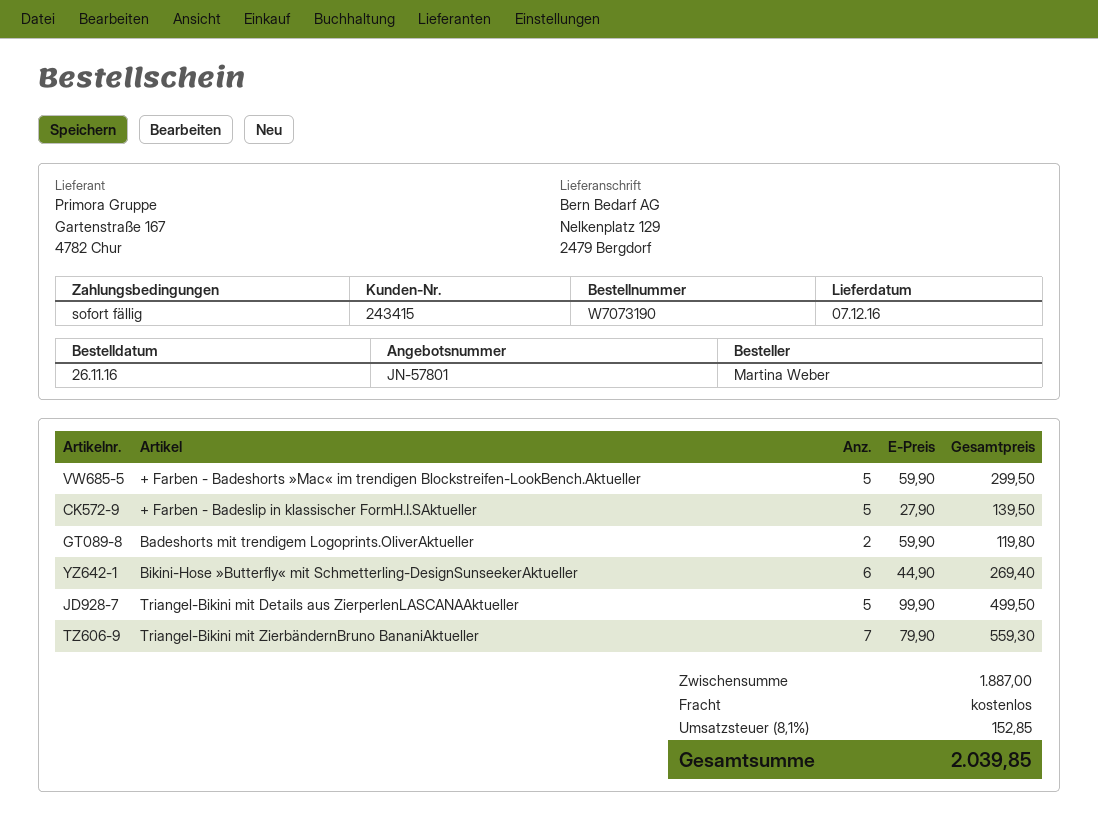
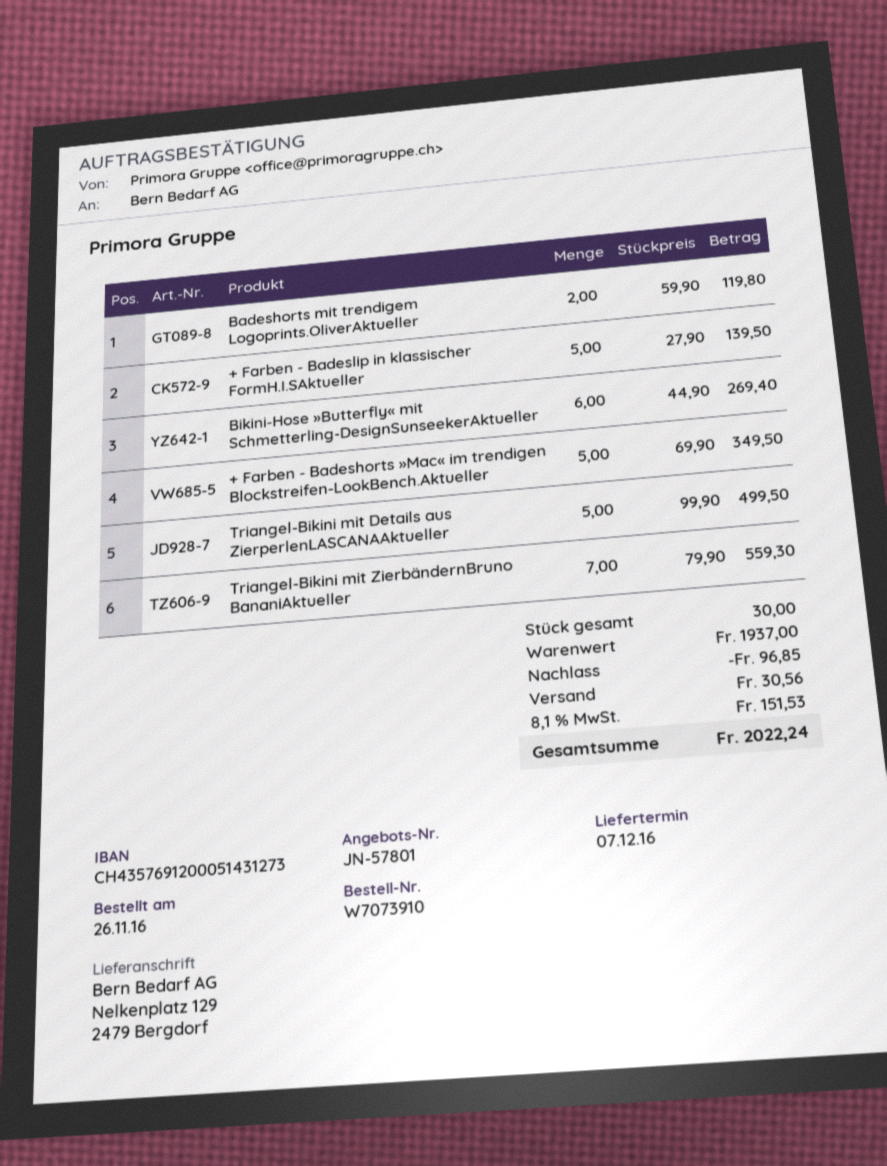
order number: W7073190 -> W7073910
+ Farben - Badeshorts »Mac« im trendigen Blockstreifen-LookBench.Aktueller: 5 x 59.90 = 299.50 -> 5 x 69.90 = 349.50
subtotal: 1887.00 -> 1937.00
discount: none -> 96.85
shipping: 0.00 -> 30.56
tax: 8.1% = 152.85 -> 8.1% = 151.53
total: 2039.85 -> 2022.24

